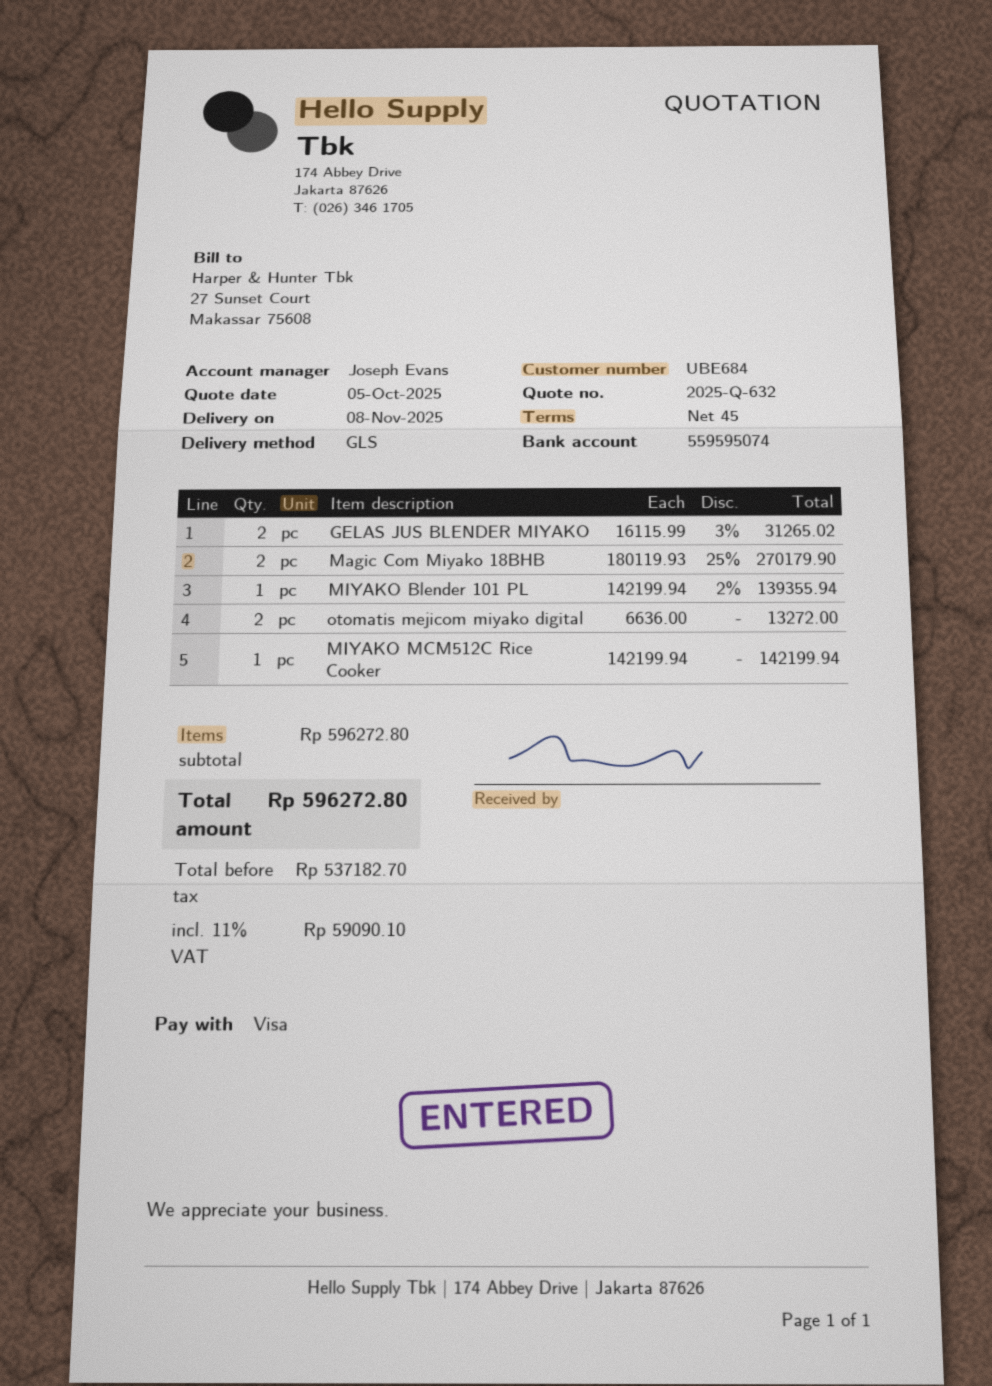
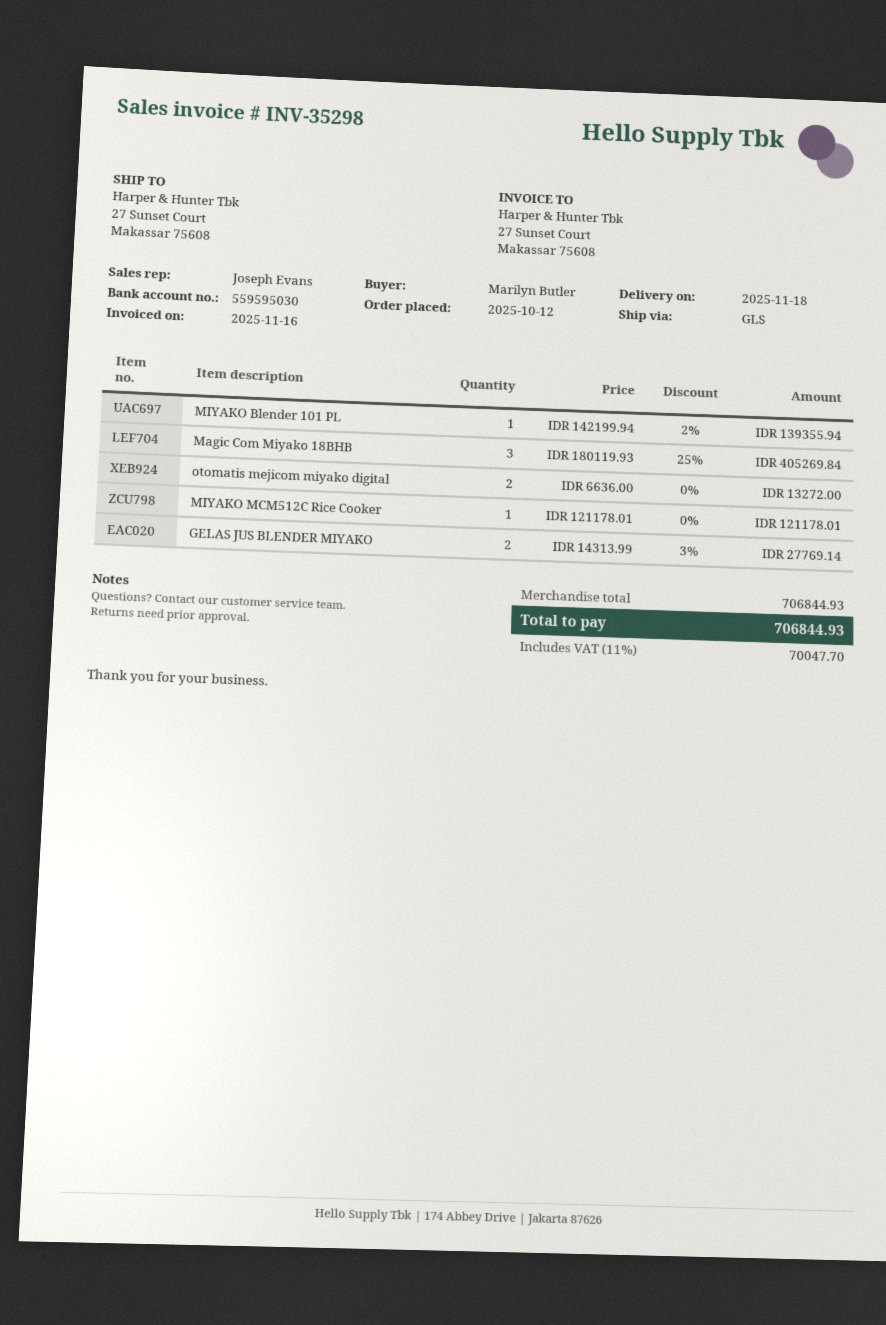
delivery date: 2025-11-08 -> 2025-11-18
bank account: 559595074 -> 559595030
GELAS JUS BLENDER MIYAKO: 2 x 16115.99 - 3% = 31265.02 -> 2 x 14313.99 - 3% = 27769.14
Magic Com Miyako 18BHB: 2 x 180119.93 - 25% = 270179.90 -> 3 x 180119.93 - 25% = 405269.84
MIYAKO MCM512C Rice Cooker: 1 x 142199.94 = 142199.94 -> 1 x 121178.01 = 121178.01
subtotal: 596272.80 -> 706844.93
tax: 11% = 59090.10 -> 11% = 70047.70
total: 596272.80 -> 706844.93

